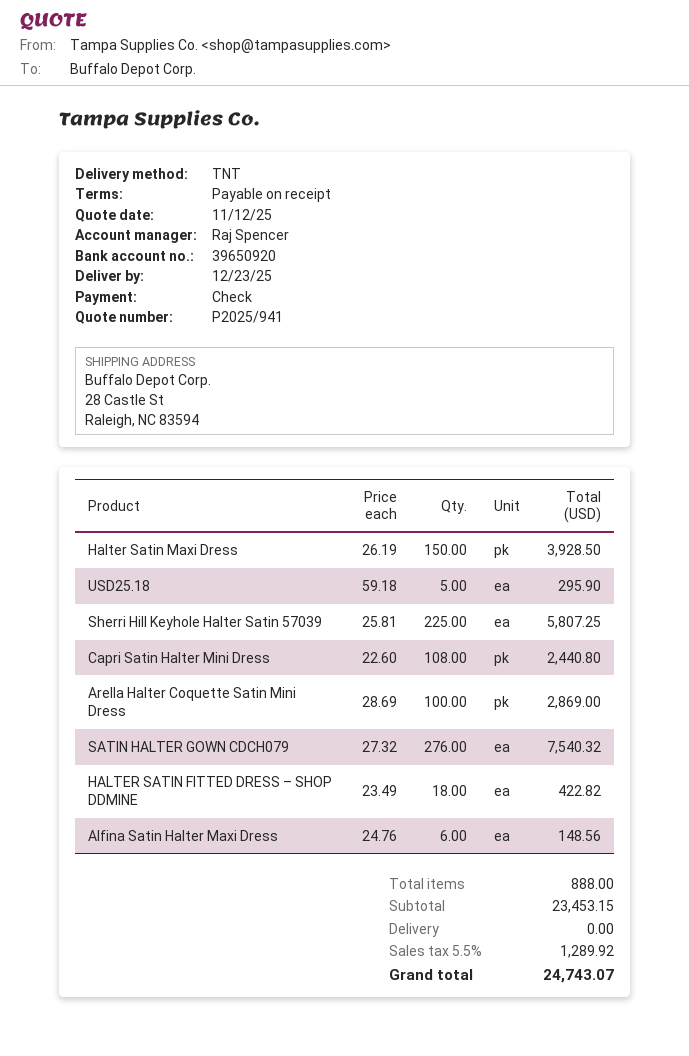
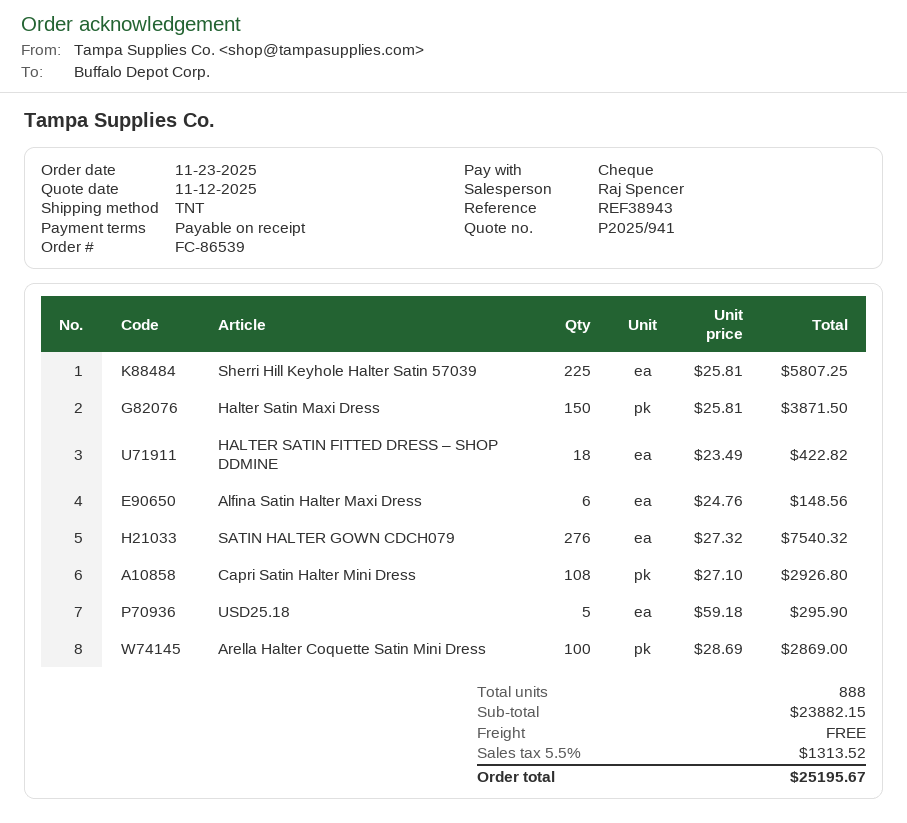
Halter Satin Maxi Dress: 150 x 26.19 = 3928.50 -> 150 x 25.81 = 3871.50
Capri Satin Halter Mini Dress: 108 x 22.60 = 2440.80 -> 108 x 27.10 = 2926.80
subtotal: 23453.15 -> 23882.15
tax: 5.5% = 1289.92 -> 5.5% = 1313.52
total: 24743.07 -> 25195.67

